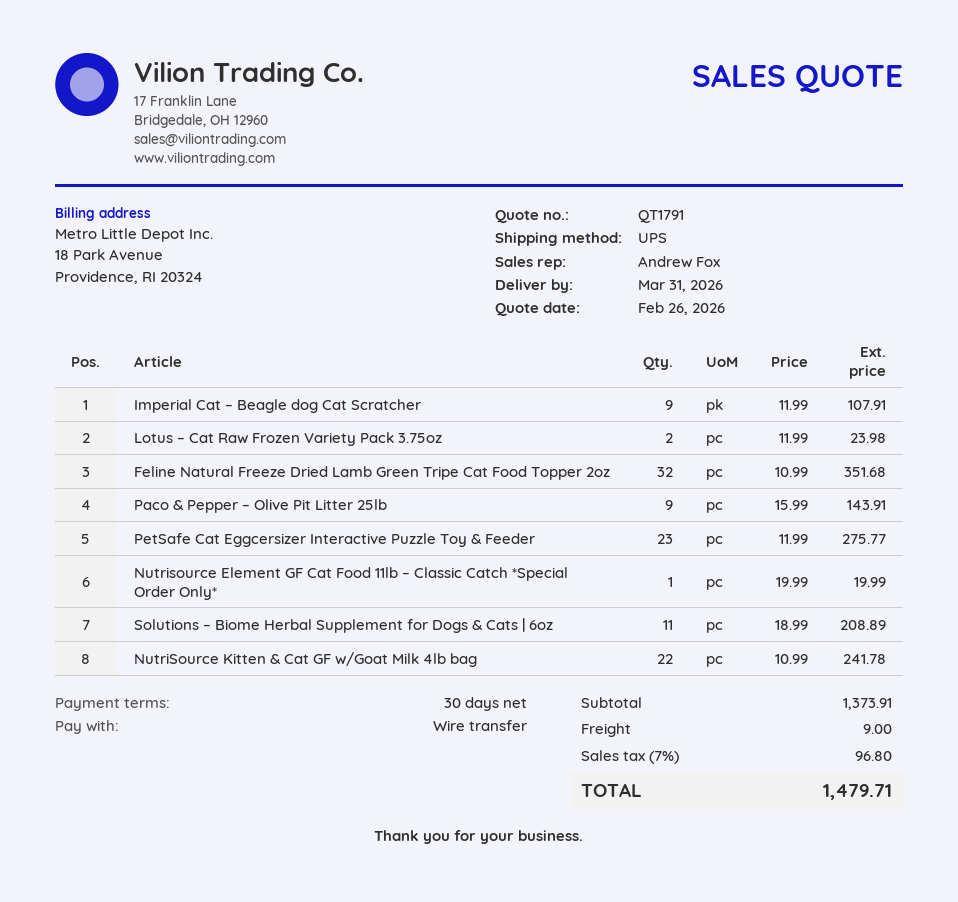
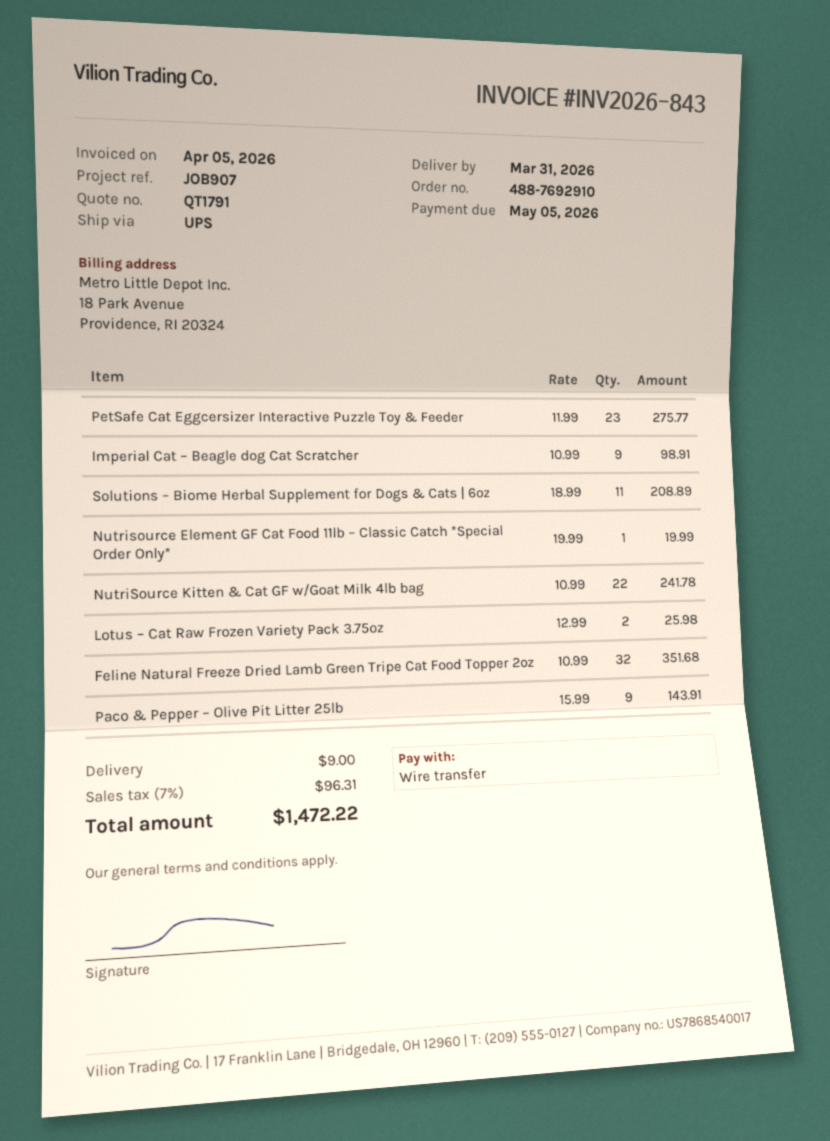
Imperial Cat – Beagle dog Cat Scratcher: 9 x 11.99 = 107.91 -> 9 x 10.99 = 98.91
Lotus – Cat Raw Frozen Variety Pack 3.75oz: 2 x 11.99 = 23.98 -> 2 x 12.99 = 25.98
tax: 7% = 96.80 -> 7% = 96.31
total: 1479.71 -> 1472.22

